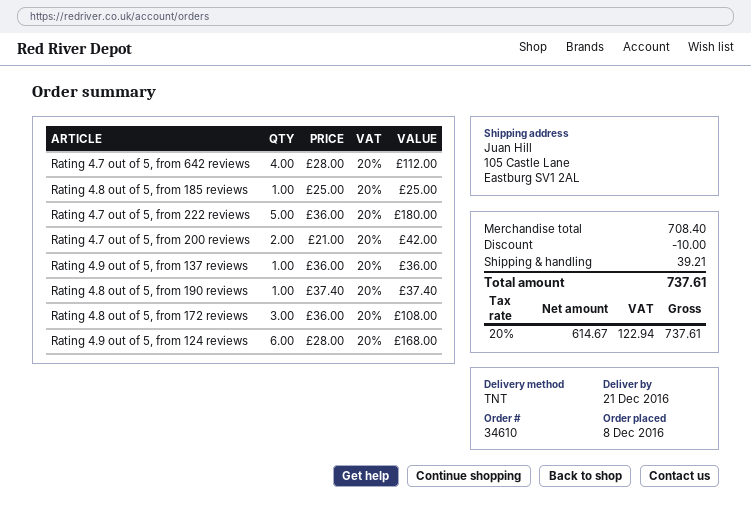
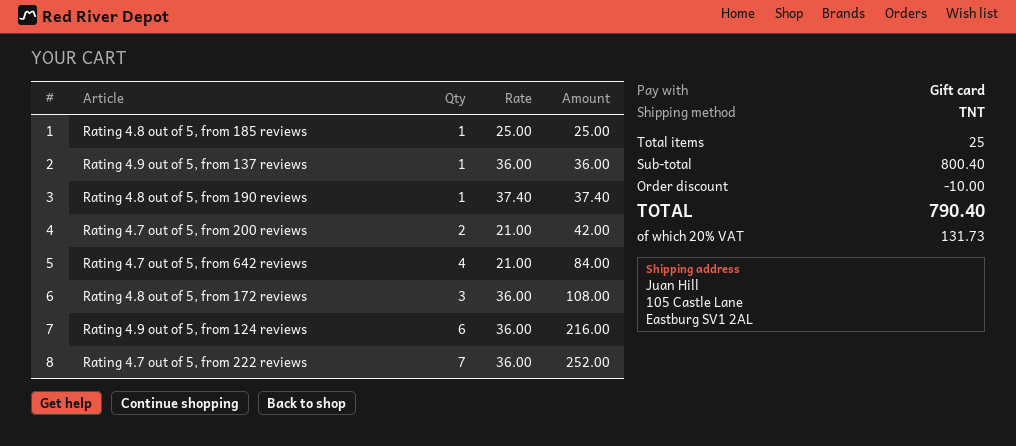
Rating 4.7 out of 5, from 642 reviews: 4 x 28.00 = 112.00 -> 4 x 21.00 = 84.00
Rating 4.7 out of 5, from 222 reviews: 5 x 36.00 = 180.00 -> 7 x 36.00 = 252.00
Rating 4.9 out of 5, from 124 reviews: 6 x 28.00 = 168.00 -> 6 x 36.00 = 216.00
subtotal: 708.40 -> 800.40
shipping: 39.21 -> none
tax: 20% = 122.94 -> 20% = 131.73
total: 737.61 -> 790.40

